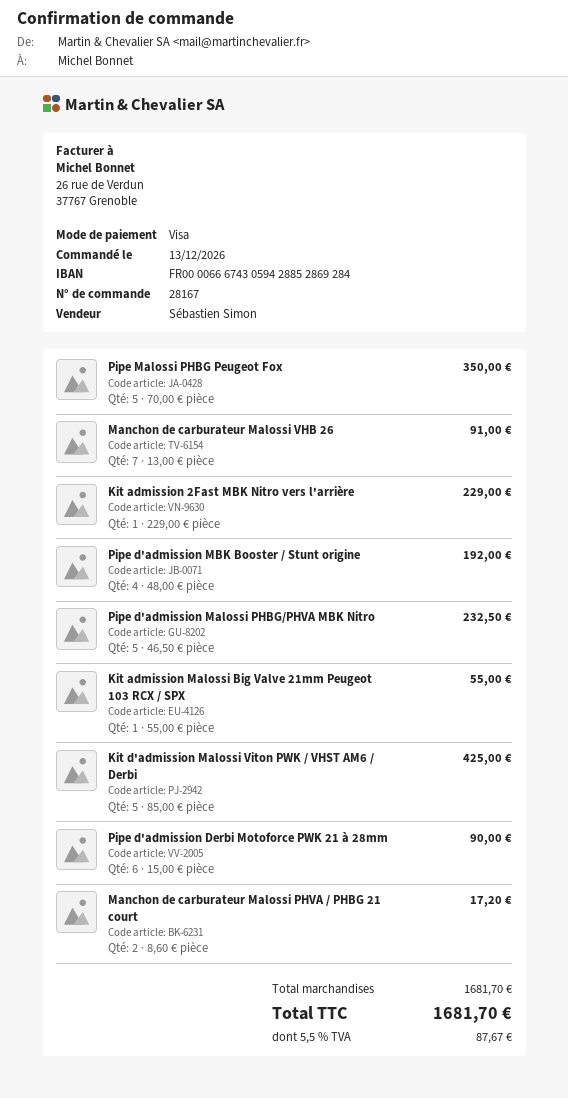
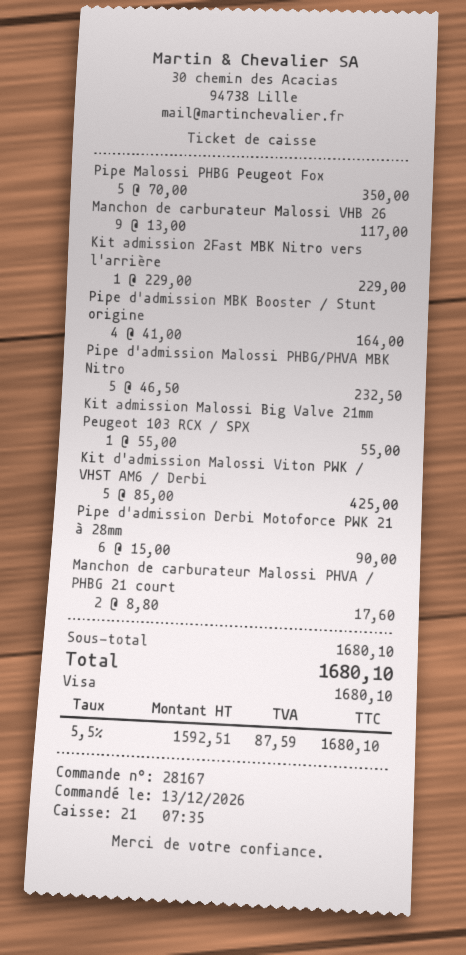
Manchon de carburateur Malossi VHB 26: 7 x 13.00 = 91.00 -> 9 x 13.00 = 117.00
Pipe d'admission MBK Booster / Stunt origine: 4 x 48.00 = 192.00 -> 4 x 41.00 = 164.00
Manchon de carburateur Malossi PHVA / PHBG 21 court: 2 x 8.60 = 17.20 -> 2 x 8.80 = 17.60
subtotal: 1681.70 -> 1680.10
tax: 5.5% = 87.67 -> 5.5% = 87.59
total: 1681.70 -> 1680.10

